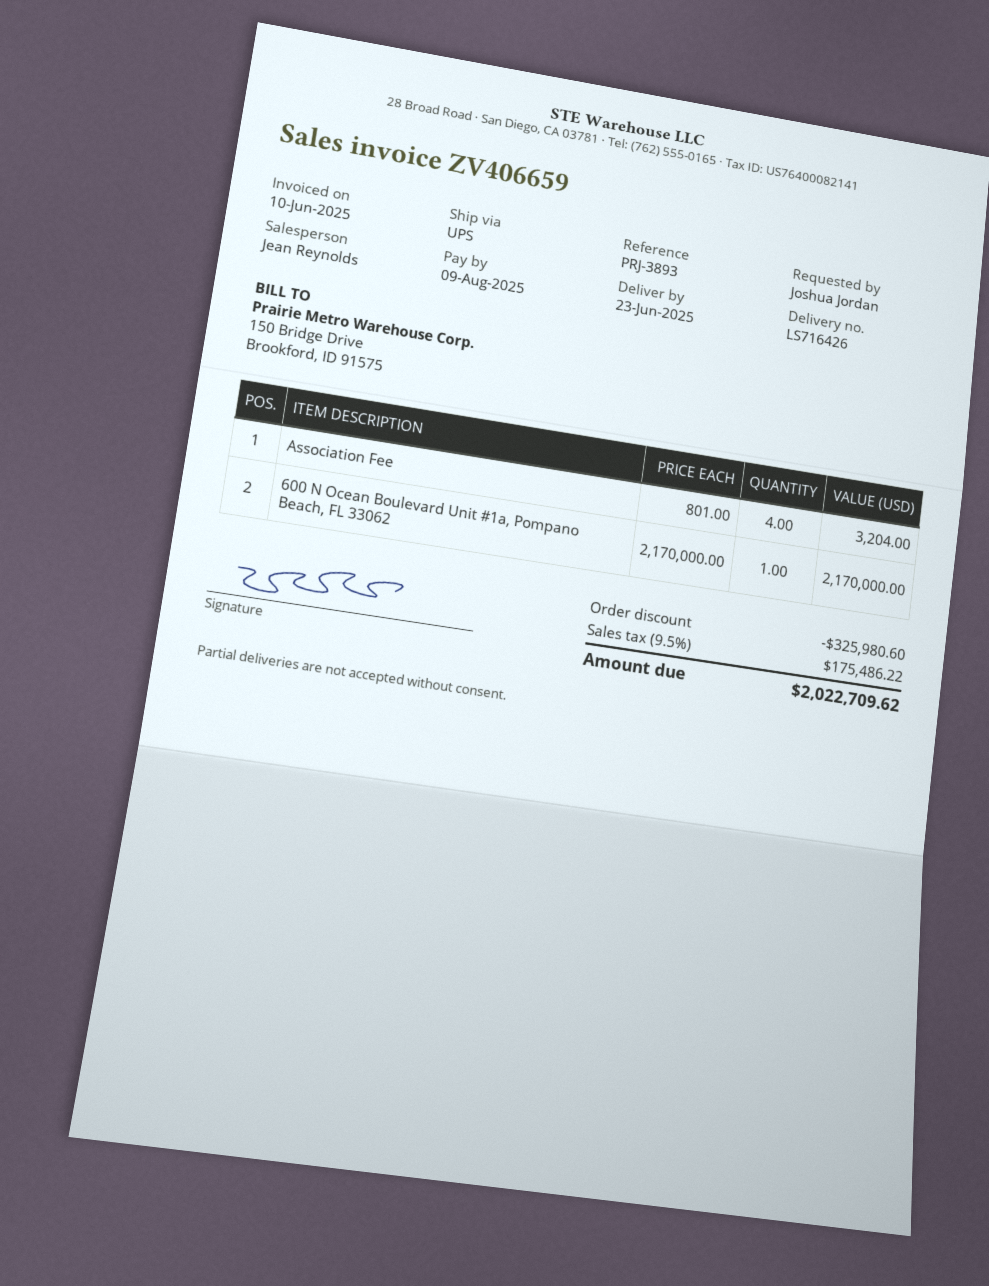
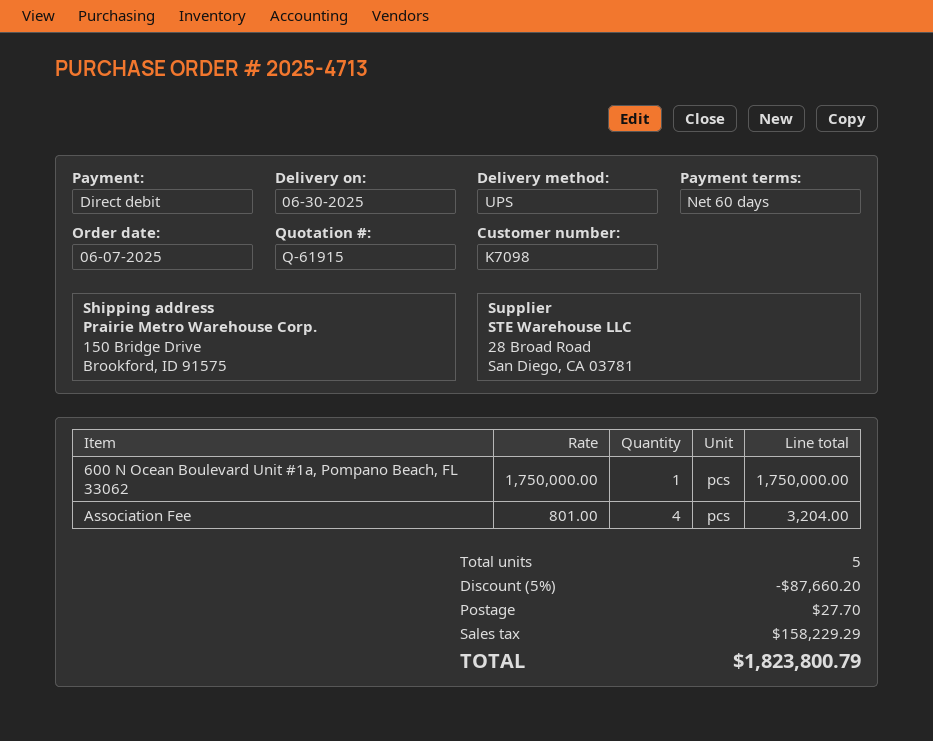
delivery date: 2025-06-23 -> 2025-06-30
600 N Ocean Boulevard Unit #1a, Pompano Beach, FL 33062: 1 x 2170000.00 = 2170000.00 -> 1 x 1750000.00 = 1750000.00
discount: 325980.60 -> 87660.20
shipping: none -> 27.70
tax: 175486.22 -> 158229.29
total: 2022709.62 -> 1823800.79

